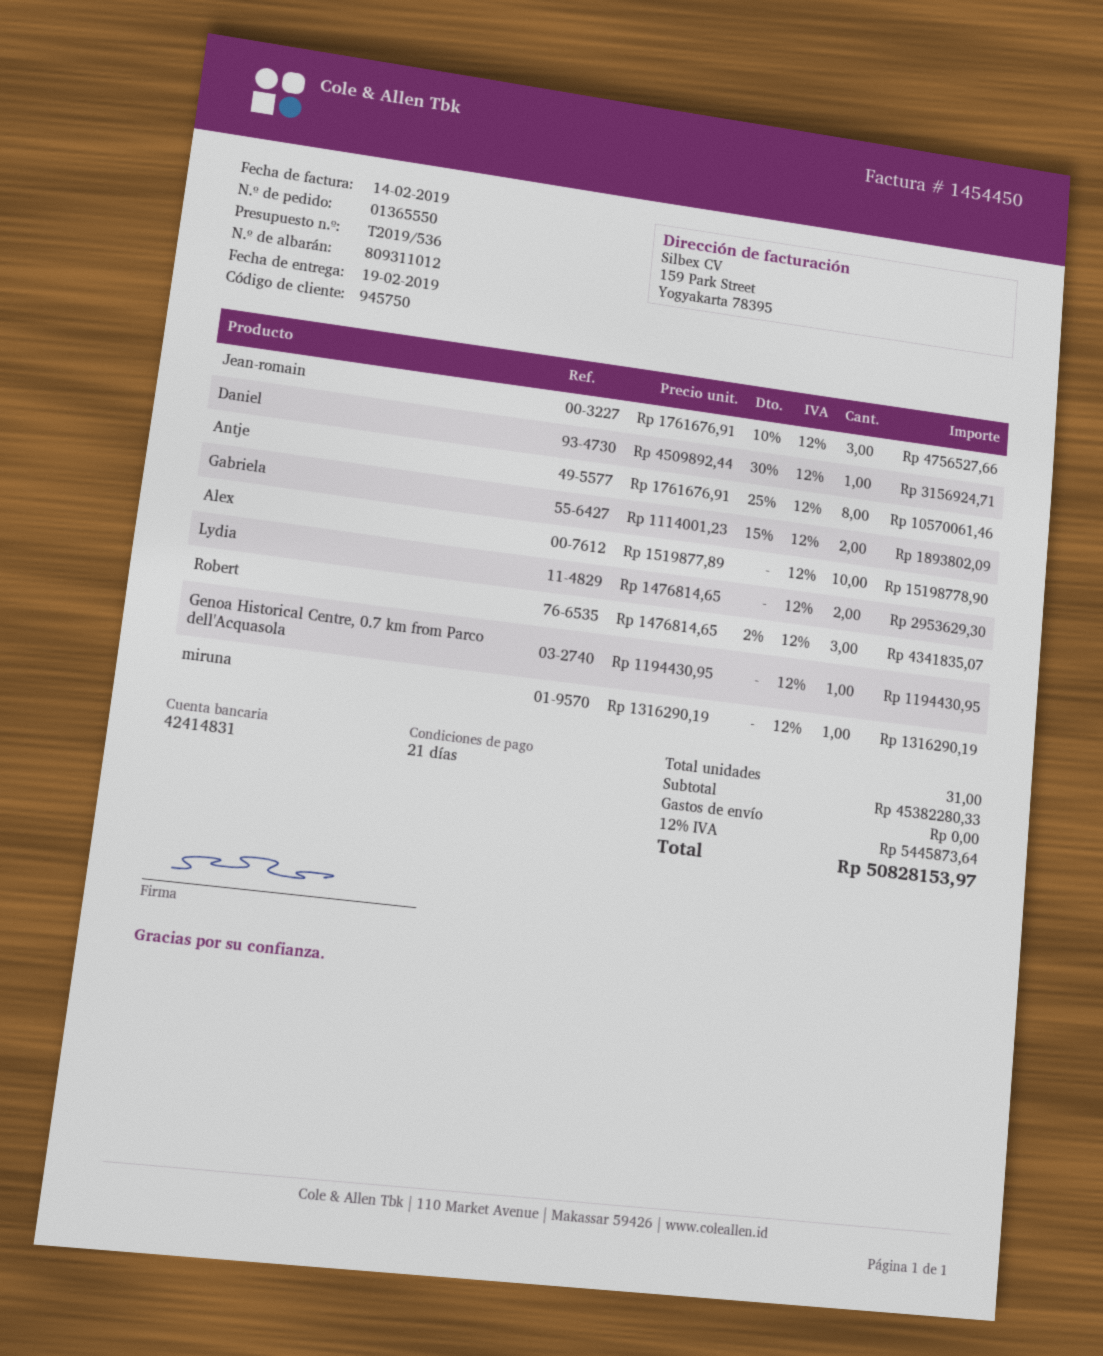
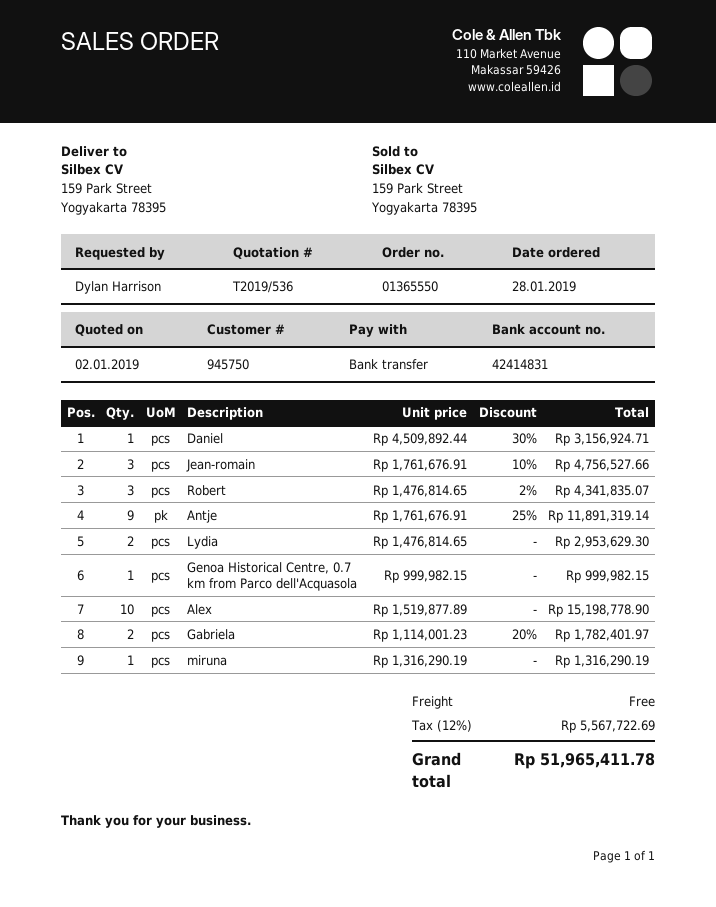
Antje: 8 x 1761676.91 - 25% = 10570061.46 -> 9 x 1761676.91 - 25% = 11891319.14
Gabriela: 2 x 1114001.23 - 15% = 1893802.09 -> 2 x 1114001.23 - 20% = 1782401.97
Genoa Historical Centre, 0.7 km from Parco dell'Acquasola: 1 x 1194430.95 = 1194430.95 -> 1 x 999982.15 = 999982.15
tax: 12% = 5445873.64 -> 12% = 5567722.69
total: 50828153.97 -> 51965411.78

